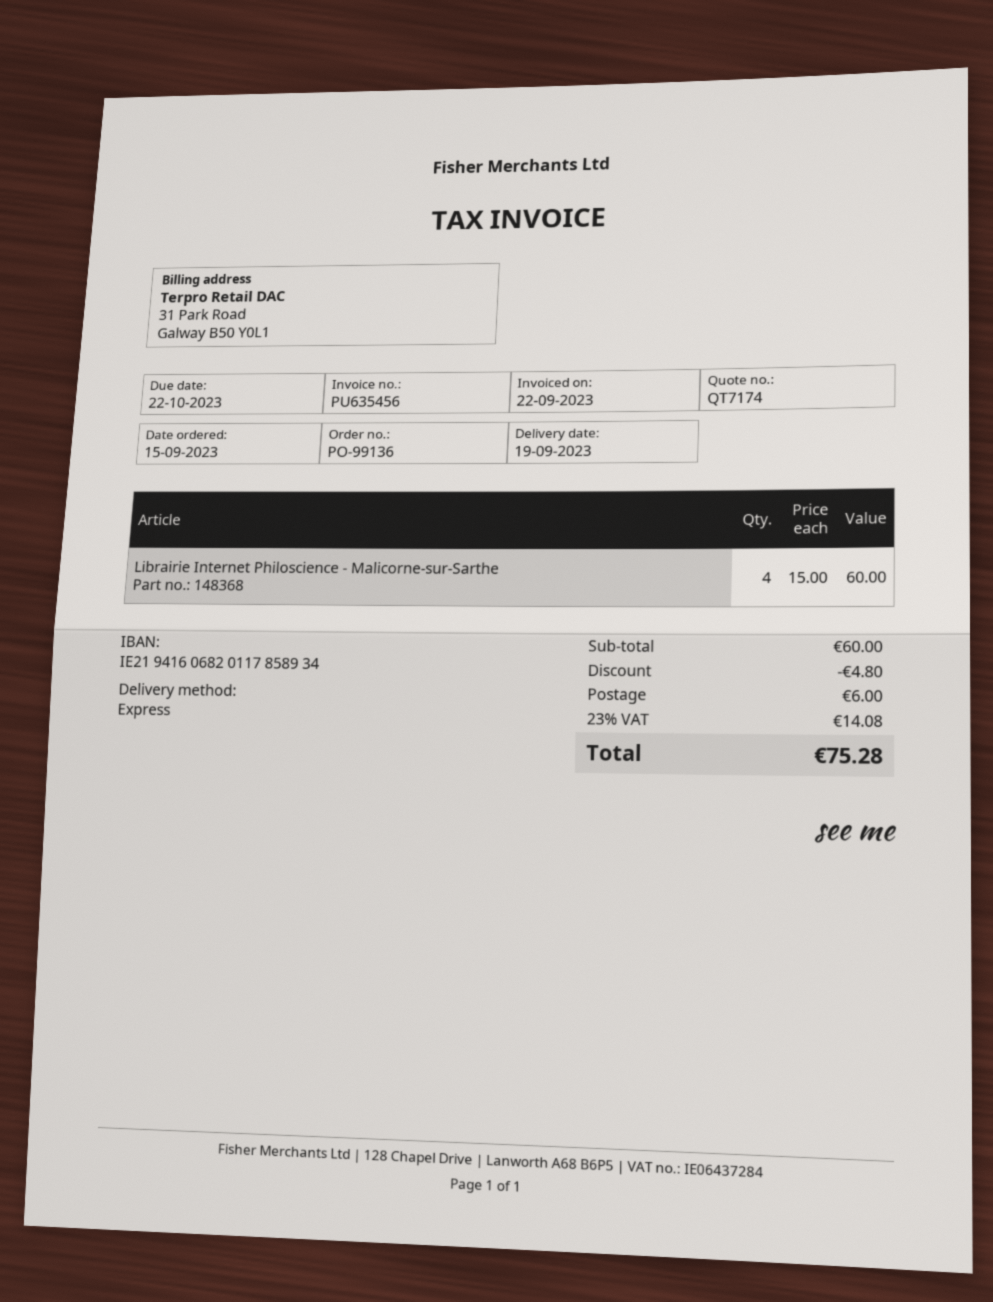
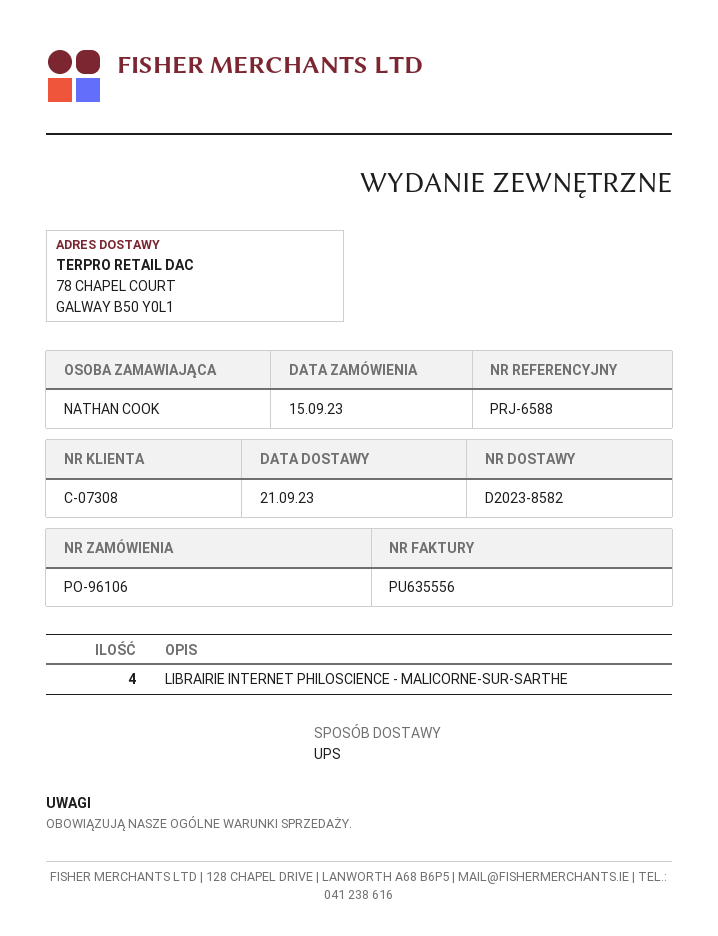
order number: PO-99136 -> PO-96106
delivery date: 2023-09-19 -> 2023-09-21
invoice number: PU635456 -> PU635556
shipping method: express -> UPS

